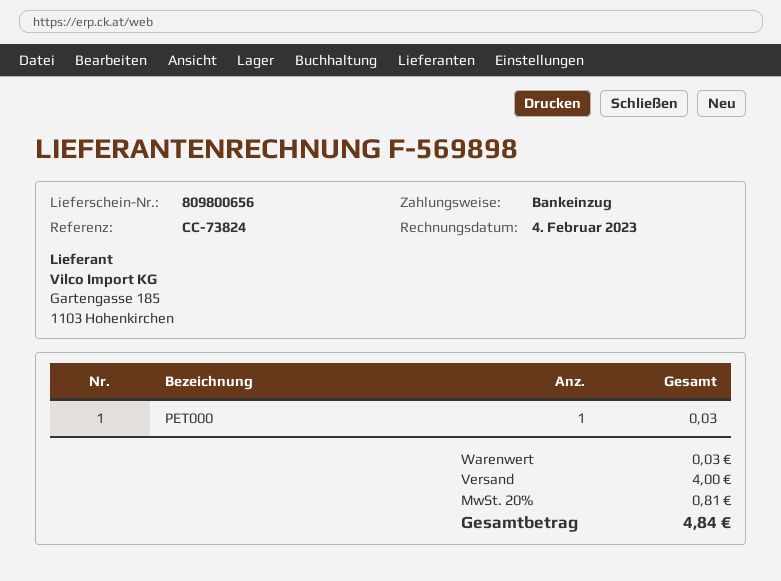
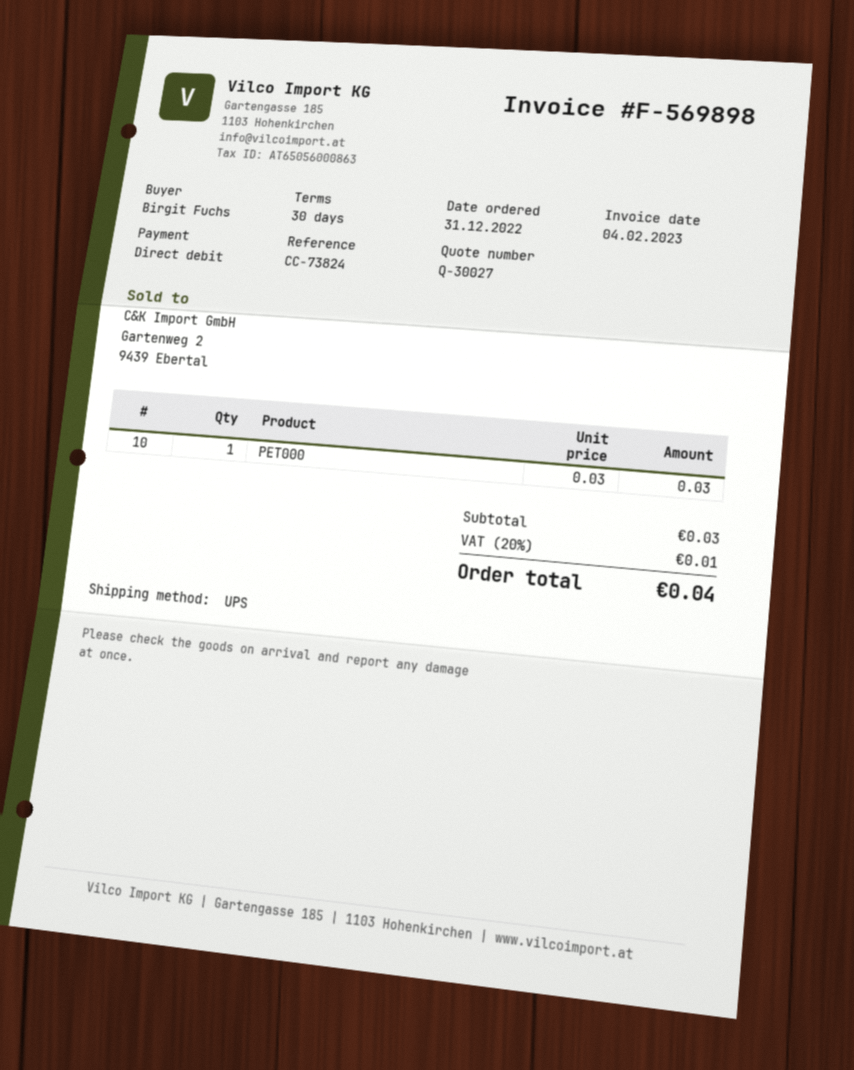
shipping: 4.00 -> none
tax: 20% = 0.81 -> 20% = 0.01
total: 4.84 -> 0.04

